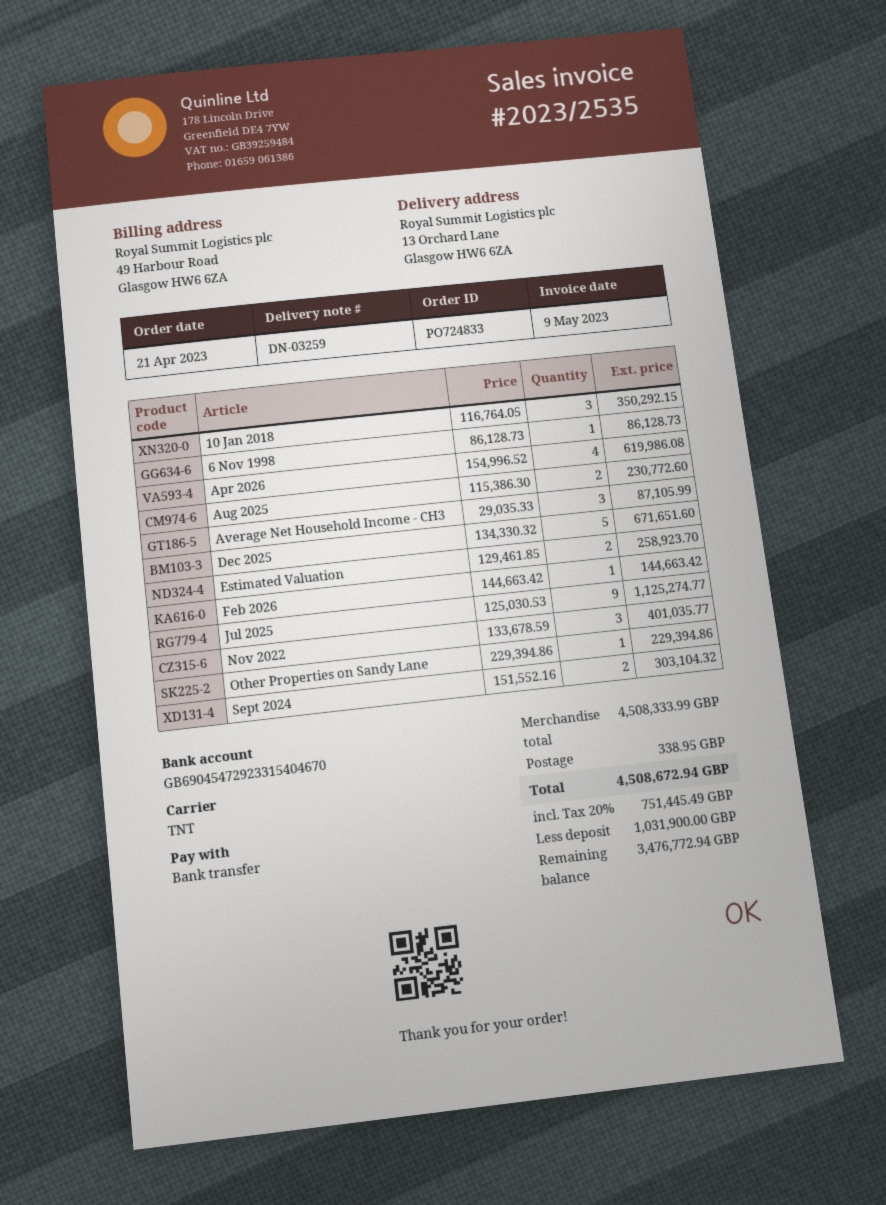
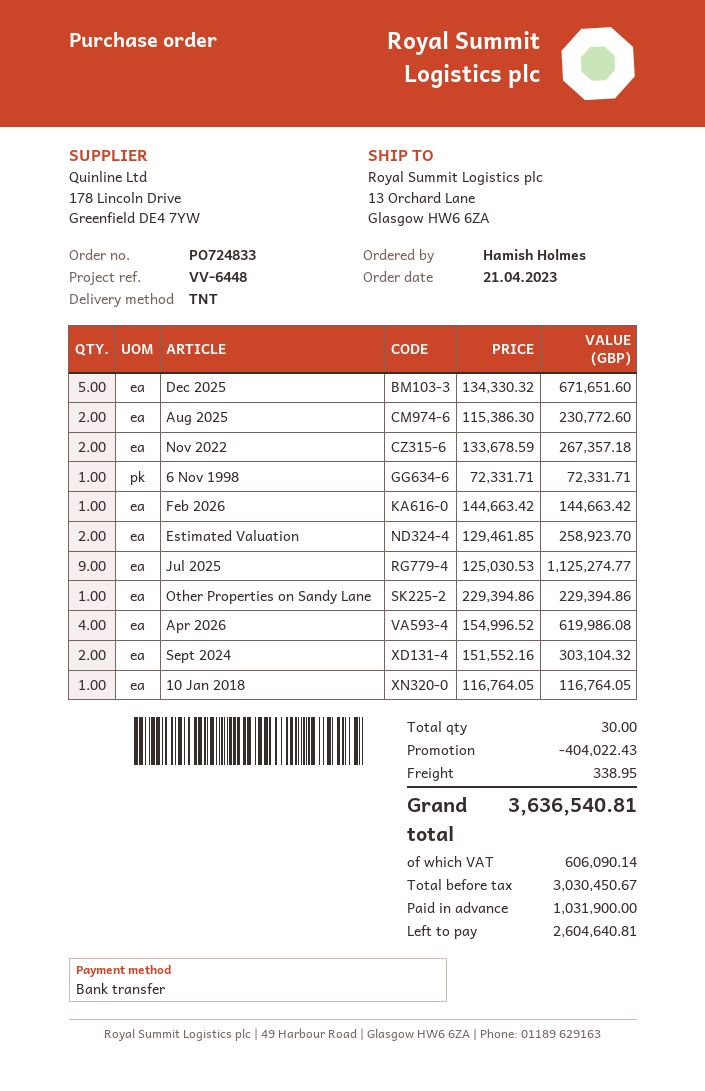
10 Jan 2018: 3 x 116764.05 = 350292.15 -> 1 x 116764.05 = 116764.05
6 Nov 1998: 1 x 86128.73 = 86128.73 -> 1 x 72331.71 = 72331.71
Average Net Household Income - CH3: 3 x 29035.33 = 87105.99 -> none
Nov 2022: 3 x 133678.59 = 401035.77 -> 2 x 133678.59 = 267357.18
discount: none -> 404022.43
tax: 751445.49 -> 606090.14
total: 4508672.94 -> 3636540.81
balance: 3476772.94 -> 2604640.81

